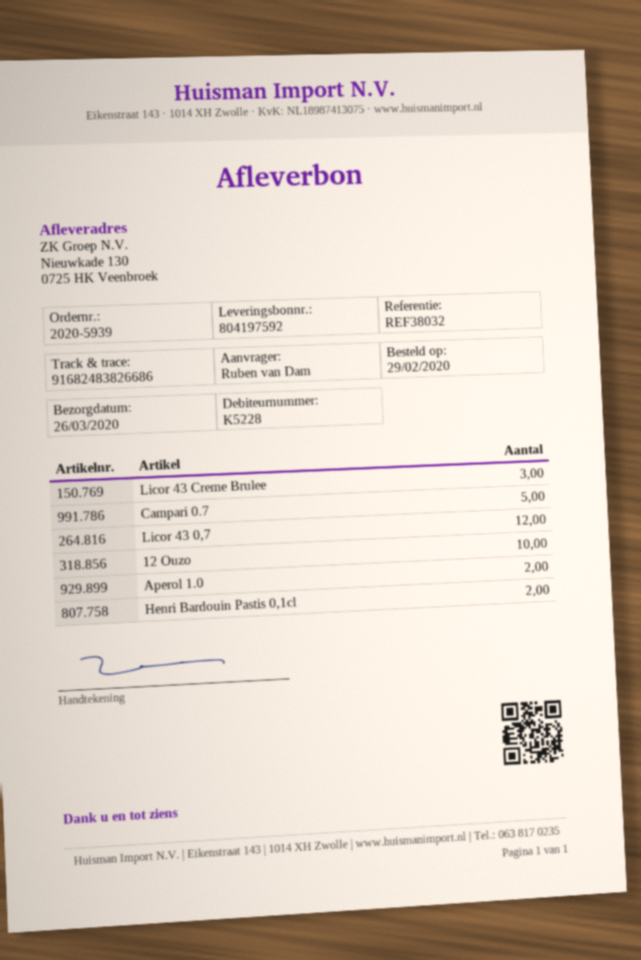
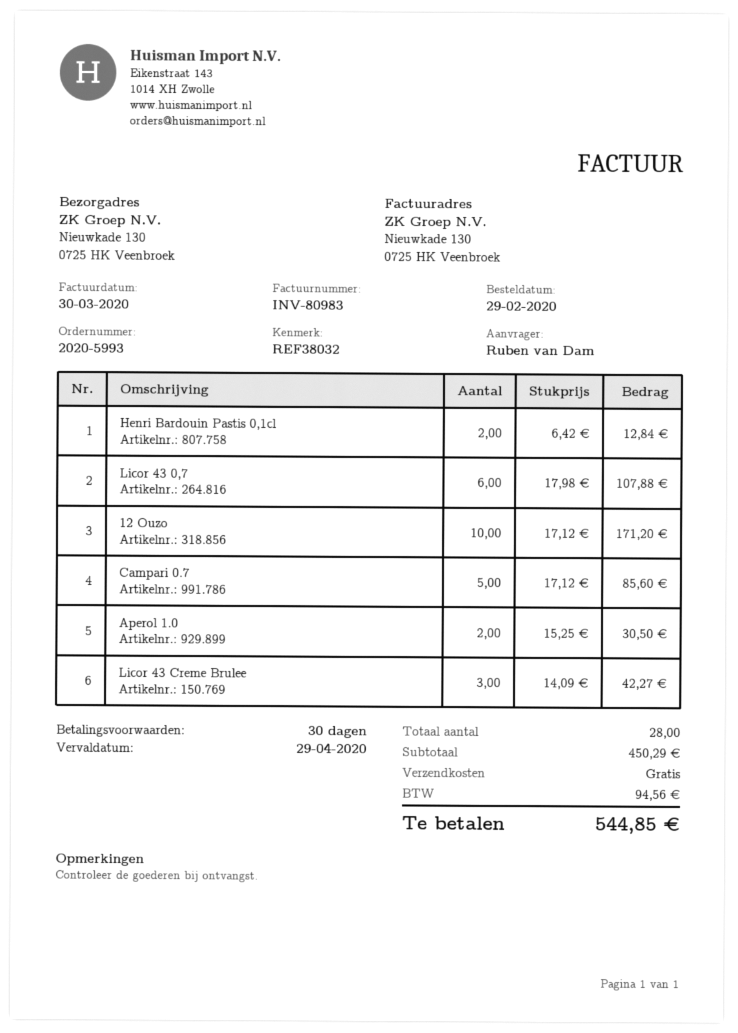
order number: 2020-5939 -> 2020-5993
Licor 43 0,7: 12 -> 6

